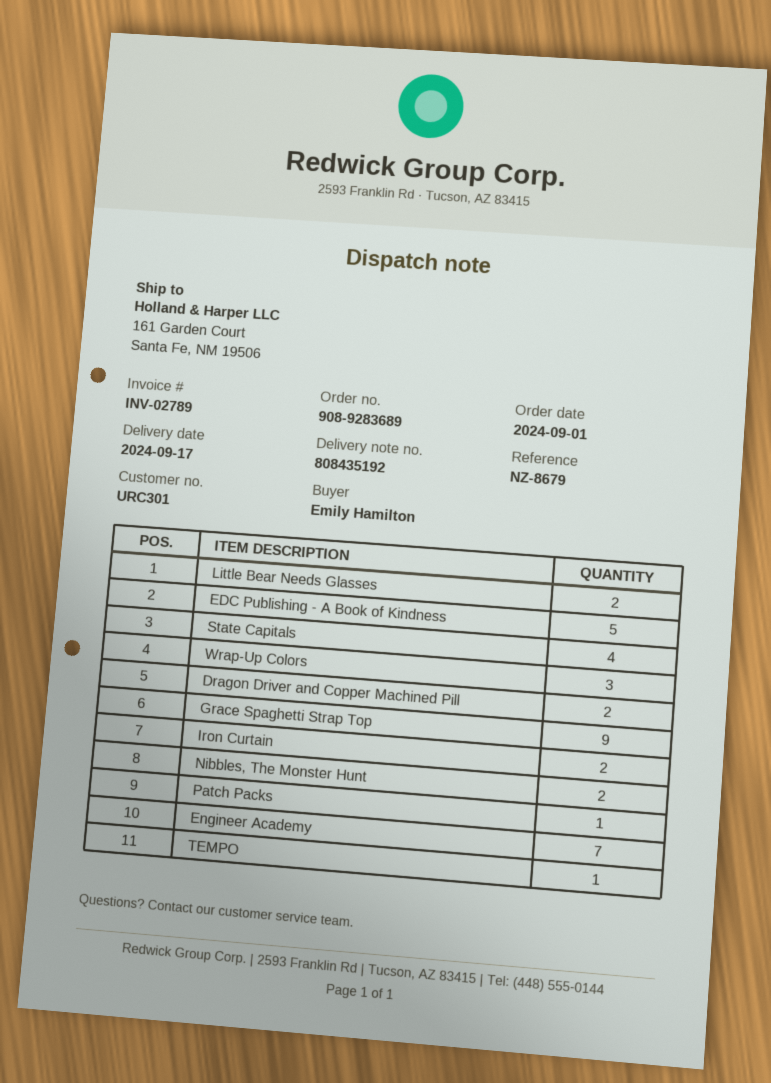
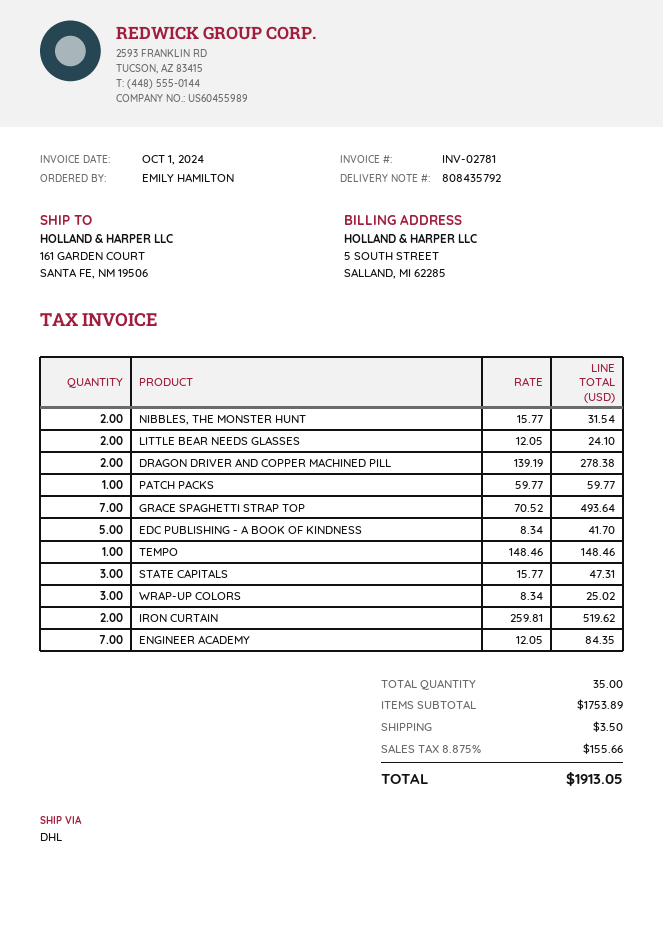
delivery note number: 808435192 -> 808435792
invoice number: INV-02789 -> INV-02781
State Capitals: 4 -> 3
Grace Spaghetti Strap Top: 9 -> 7

